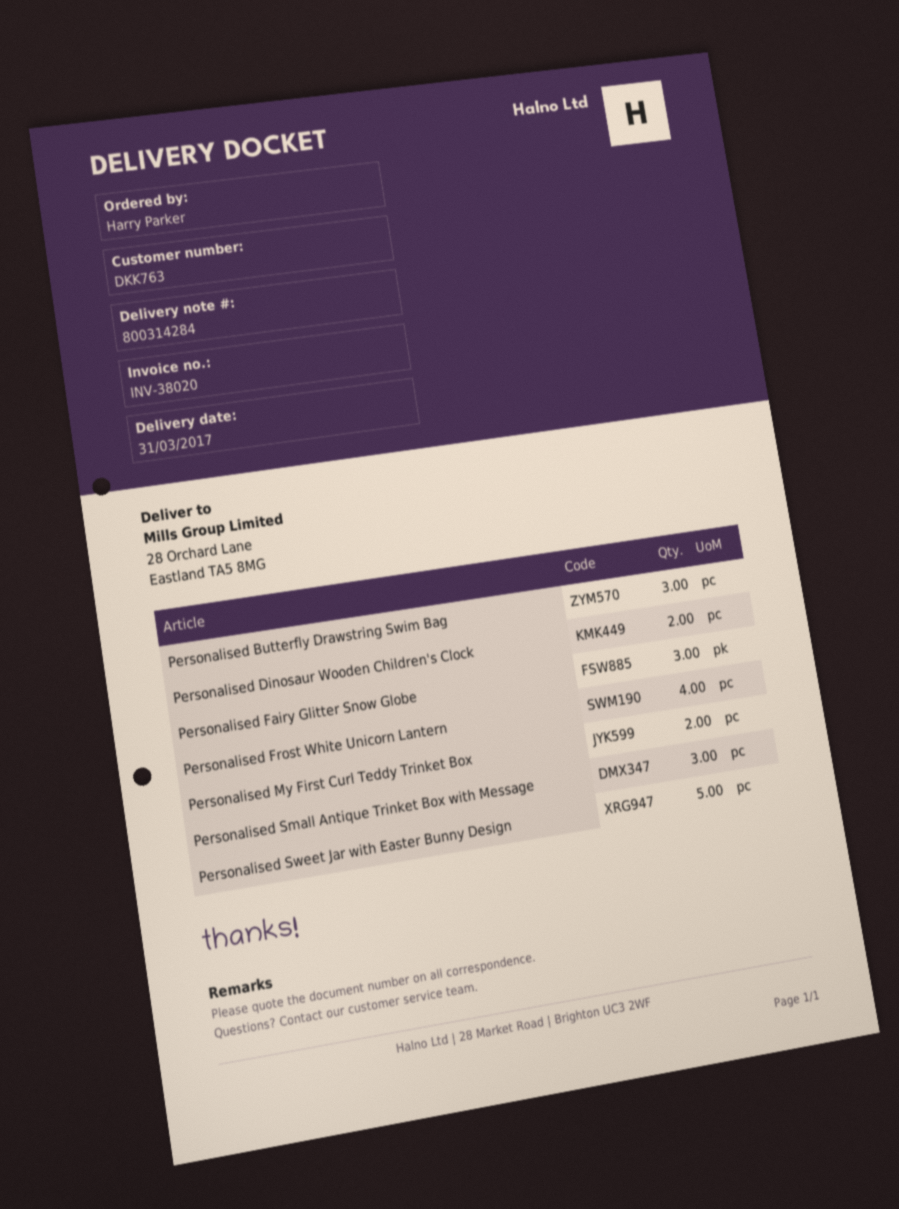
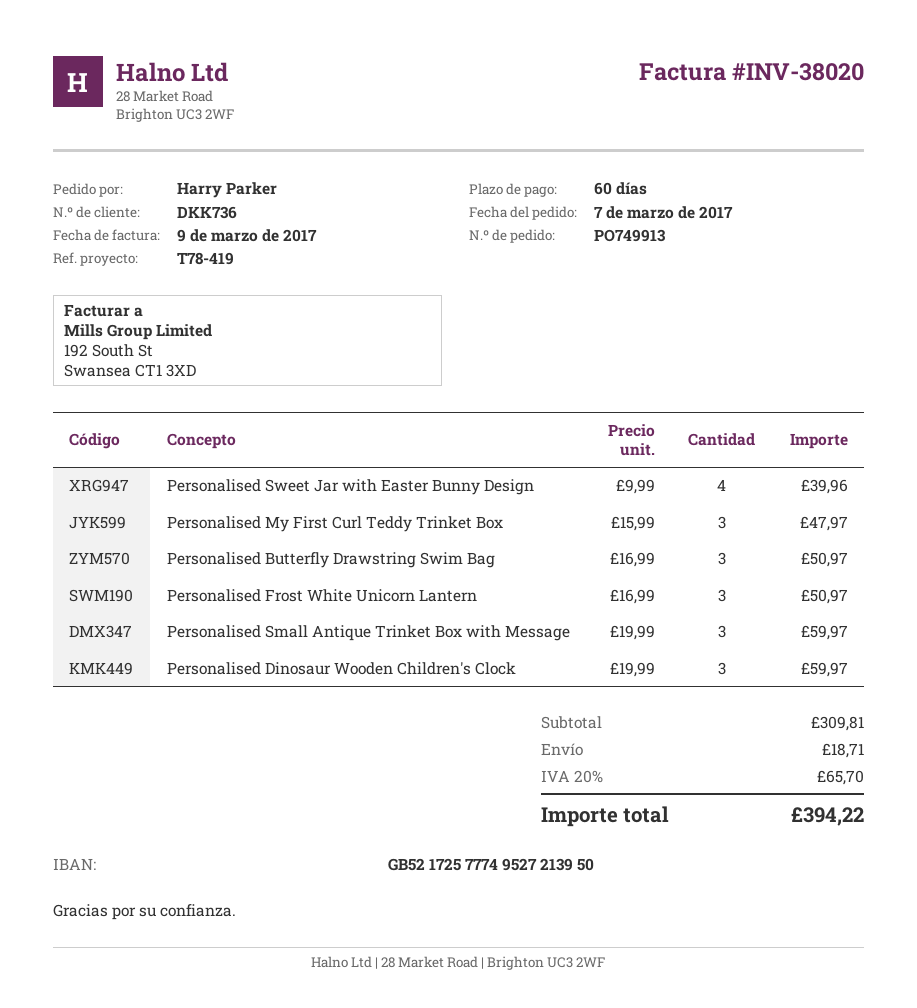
customer number: DKK763 -> DKK736
Personalised Dinosaur Wooden Children's Clock: 2 -> 3
Personalised Fairy Glitter Snow Globe: 3 -> none
Personalised Frost White Unicorn Lantern: 4 -> 3
Personalised My First Curl Teddy Trinket Box: 2 -> 3
Personalised Sweet Jar with Easter Bunny Design: 5 -> 4

